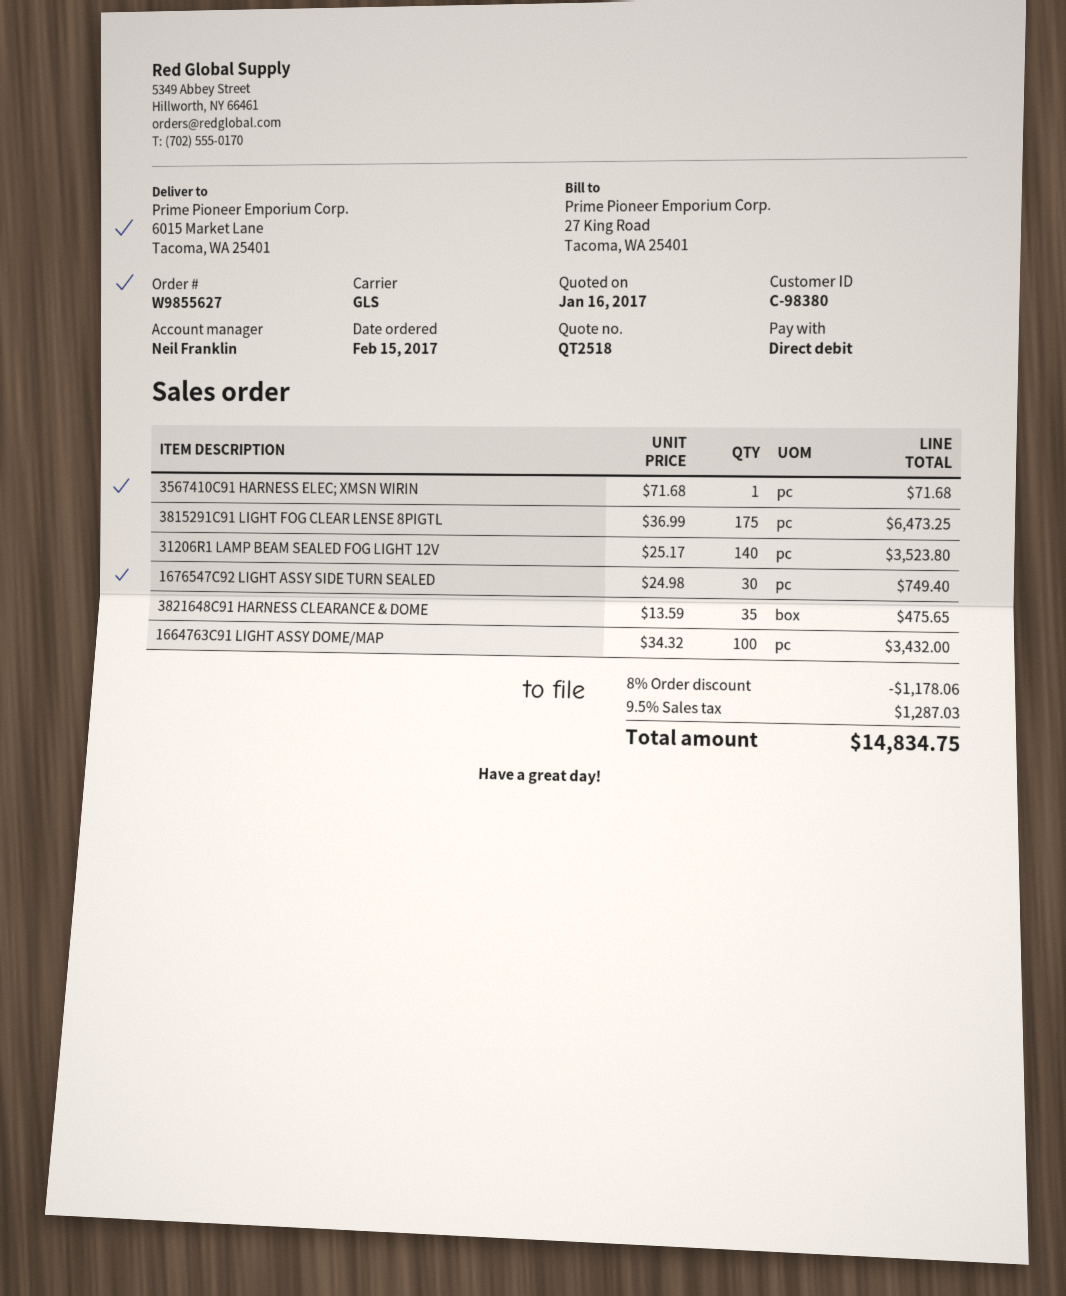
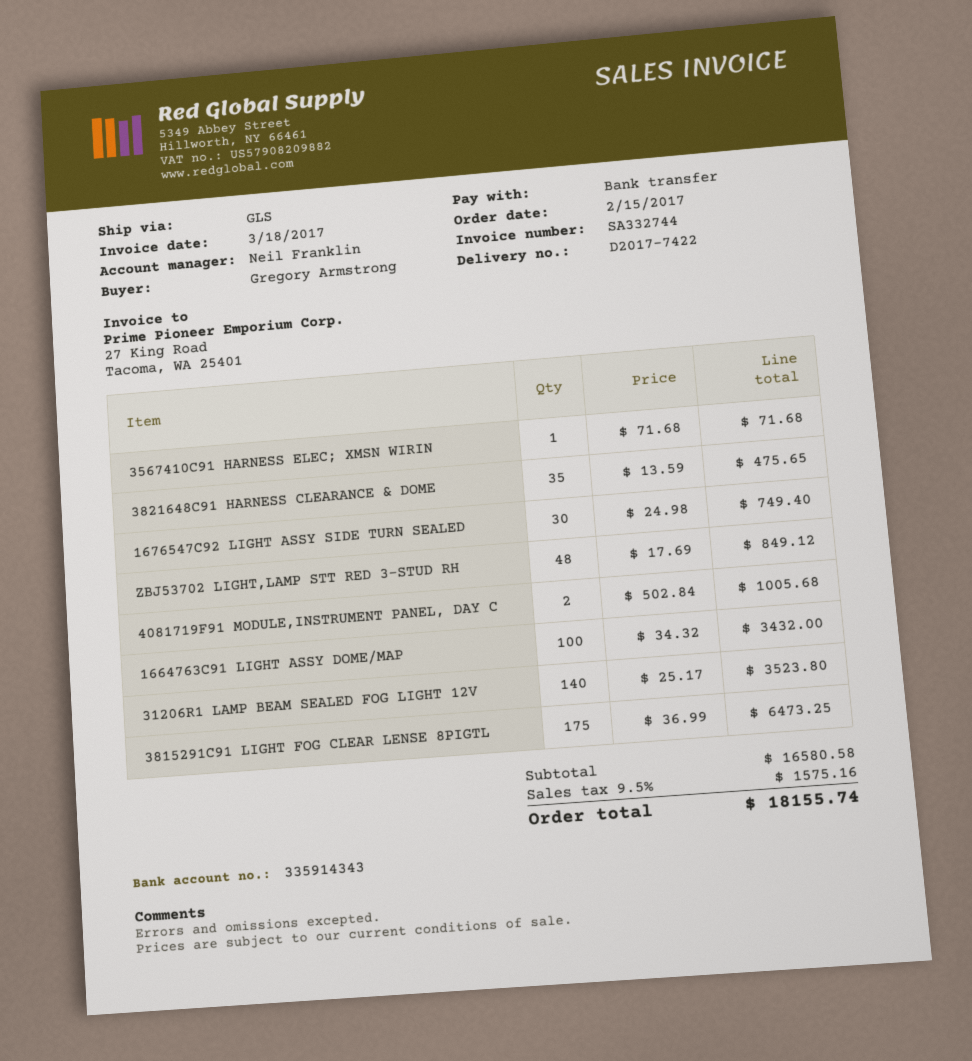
payment method: direct debit -> bank transfer
ZBJ53702 LIGHT,LAMP STT RED 3-STUD RH: none -> 48 x 17.69 = 849.12
4081719F91 MODULE,INSTRUMENT PANEL, DAY C: none -> 2 x 502.84 = 1005.68
discount: 8% = 1178.06 -> none
tax: 9.5% = 1287.03 -> 9.5% = 1575.16
total: 14834.75 -> 18155.74

